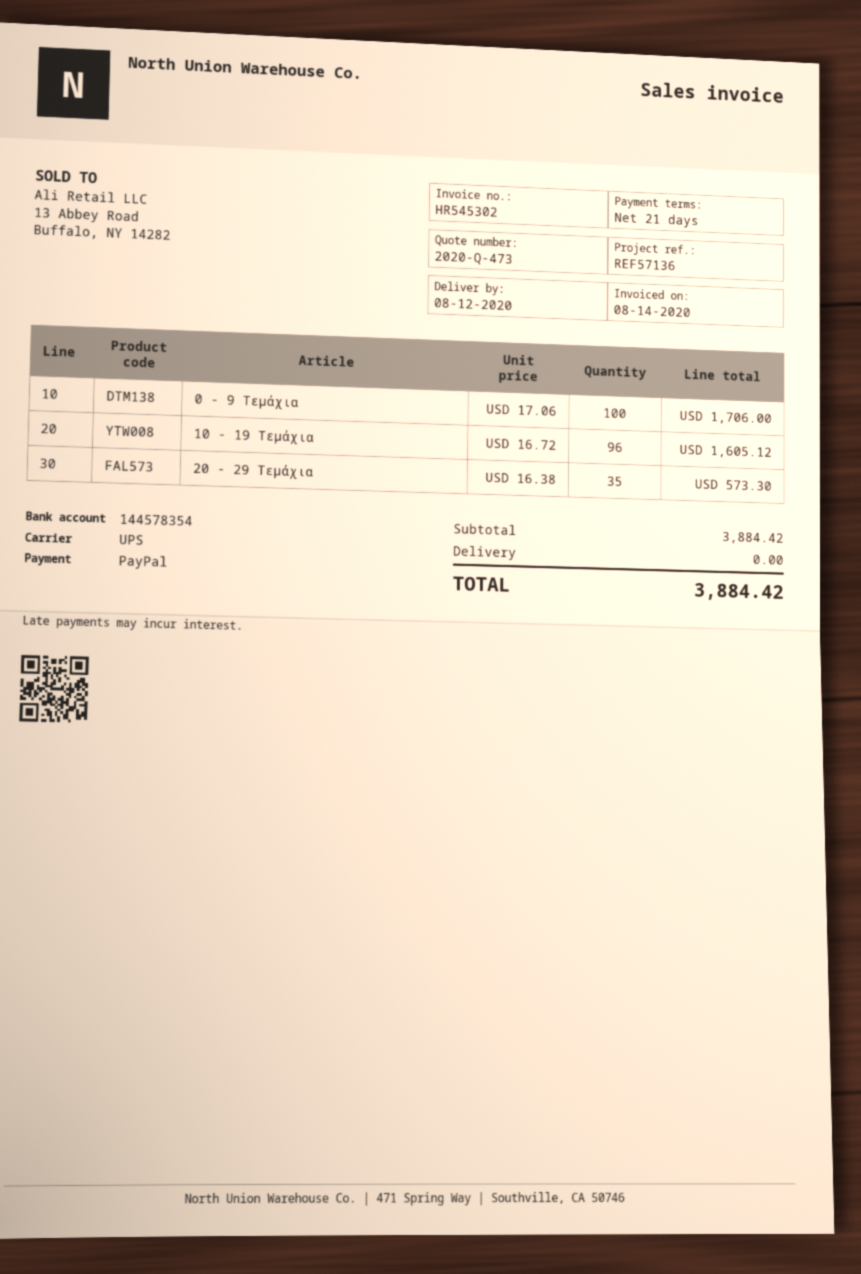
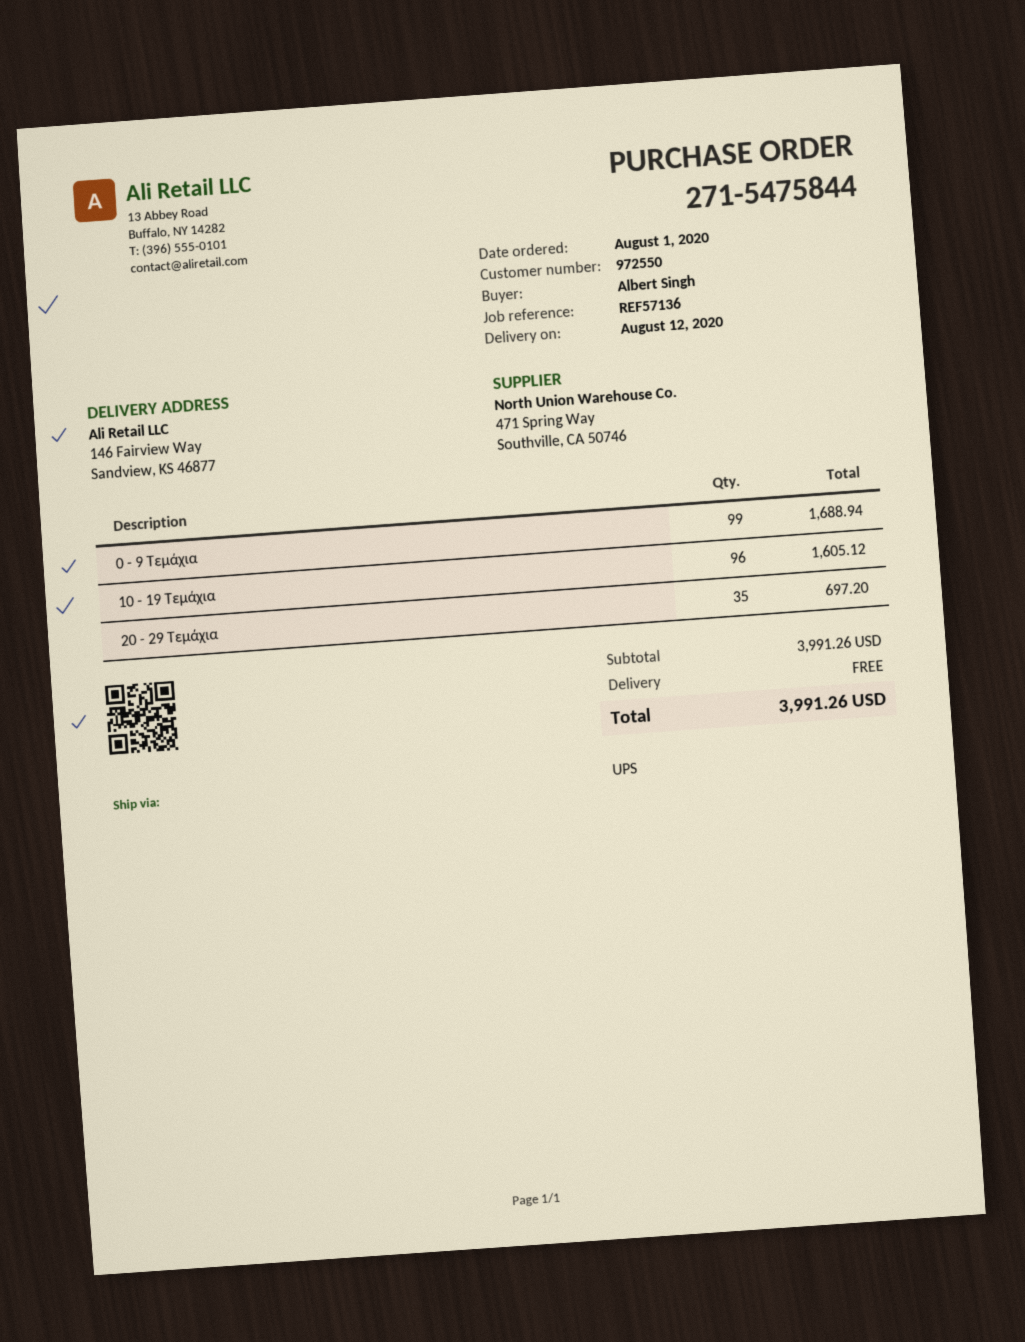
0 - 9 Τεμάχια: 100 for 1706.00 -> 99 for 1688.94
20 - 29 Τεμάχια: 35 for 573.30 -> 35 for 697.20
subtotal: 3884.42 -> 3991.26
total: 3884.42 -> 3991.26

